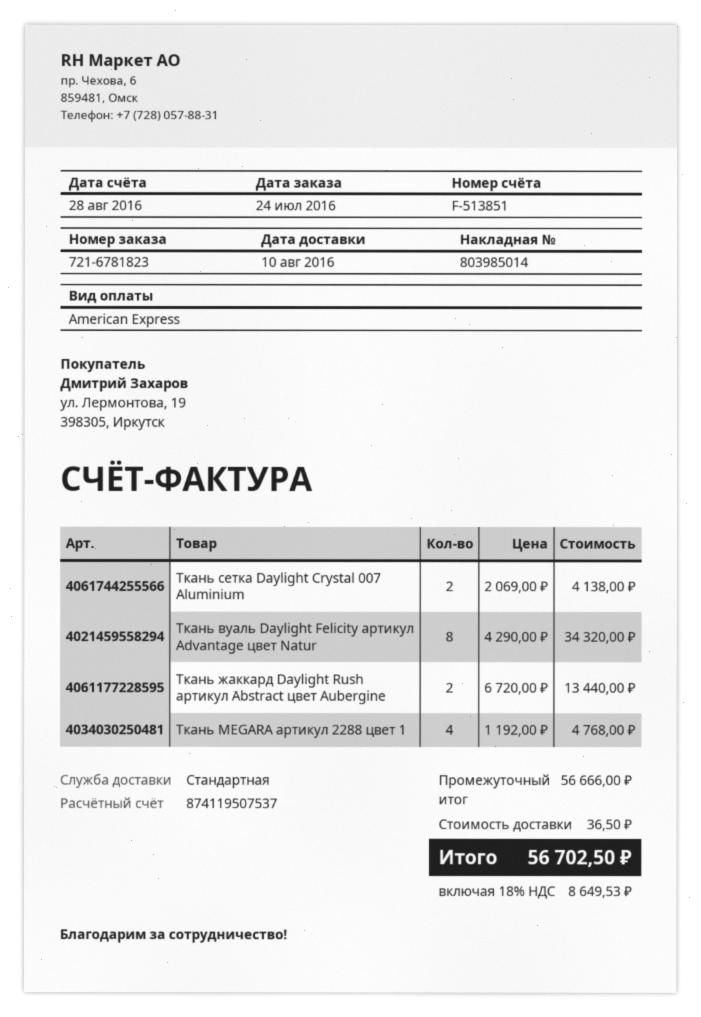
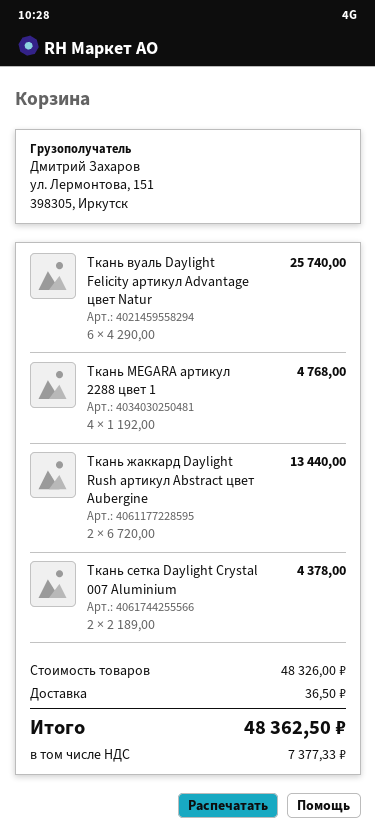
Ткань сетка Daylight Crystal 007 Aluminium: 2 x 2069.00 = 4138.00 -> 2 x 2189.00 = 4378.00
Ткань вуаль Daylight Felicity артикул Advantage цвет Natur: 8 x 4290.00 = 34320.00 -> 6 x 4290.00 = 25740.00
subtotal: 56666.00 -> 48326.00
tax: 8649.53 -> 7377.33
total: 56702.50 -> 48362.50

